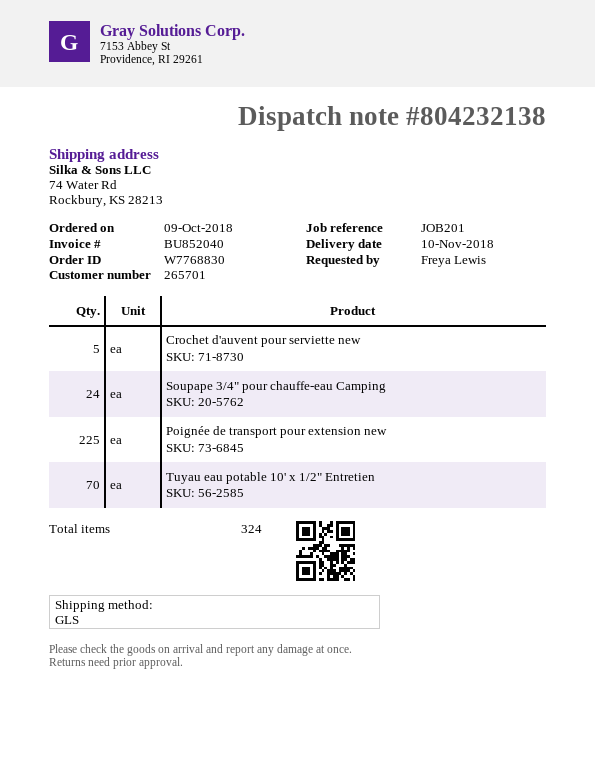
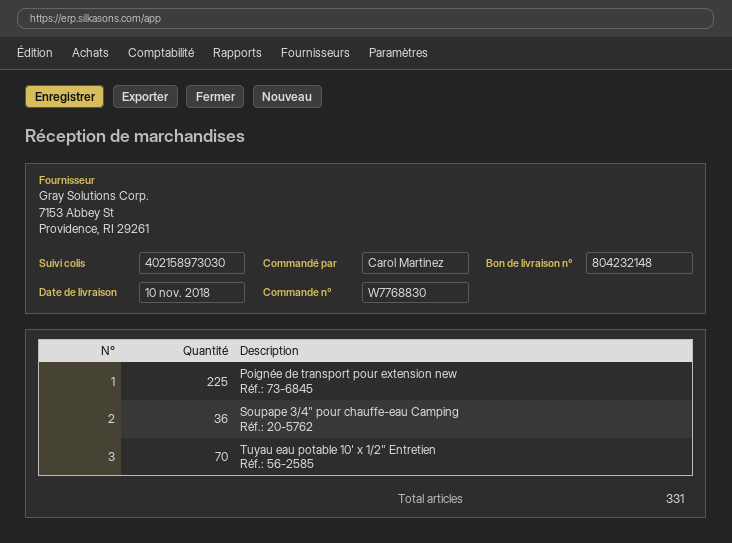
delivery note number: 804232138 -> 804232148
ordered by: Freya Lewis -> Carol Martinez
Crochet d'auvent pour serviette new: 5 -> none
Soupape 3/4" pour chauffe-eau Camping: 24 -> 36
total quantity: 324 -> 331

